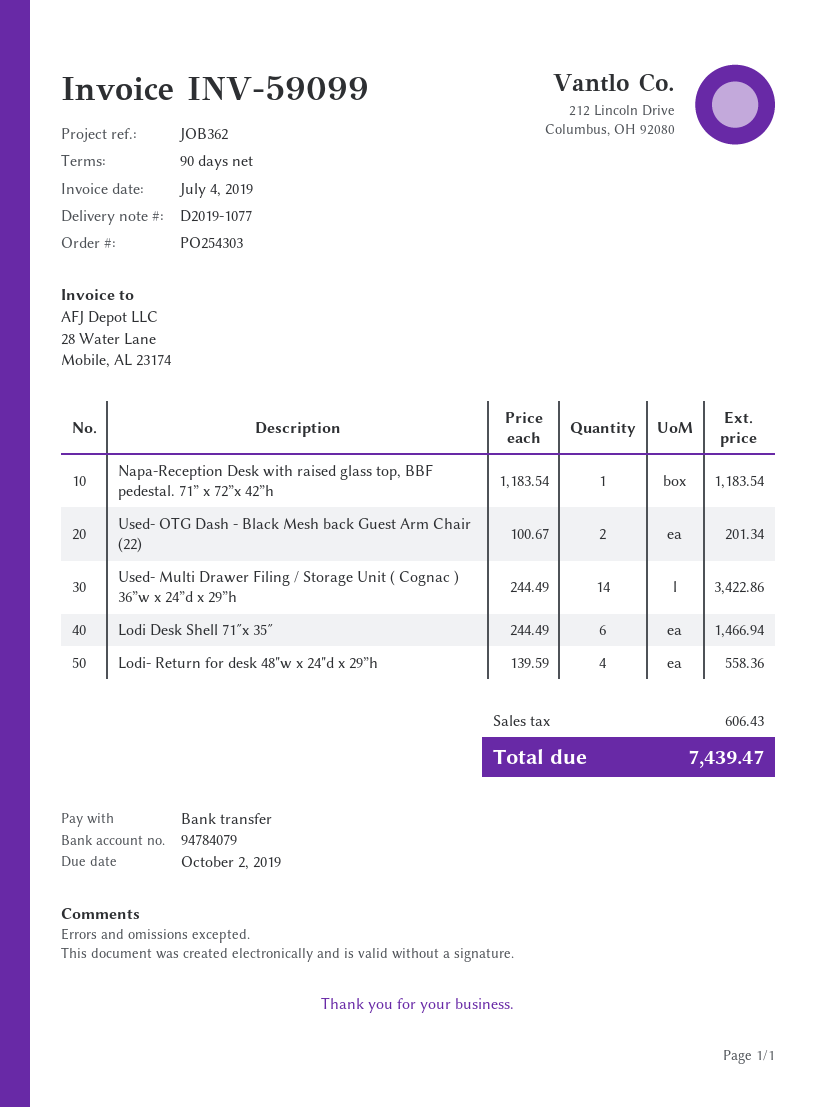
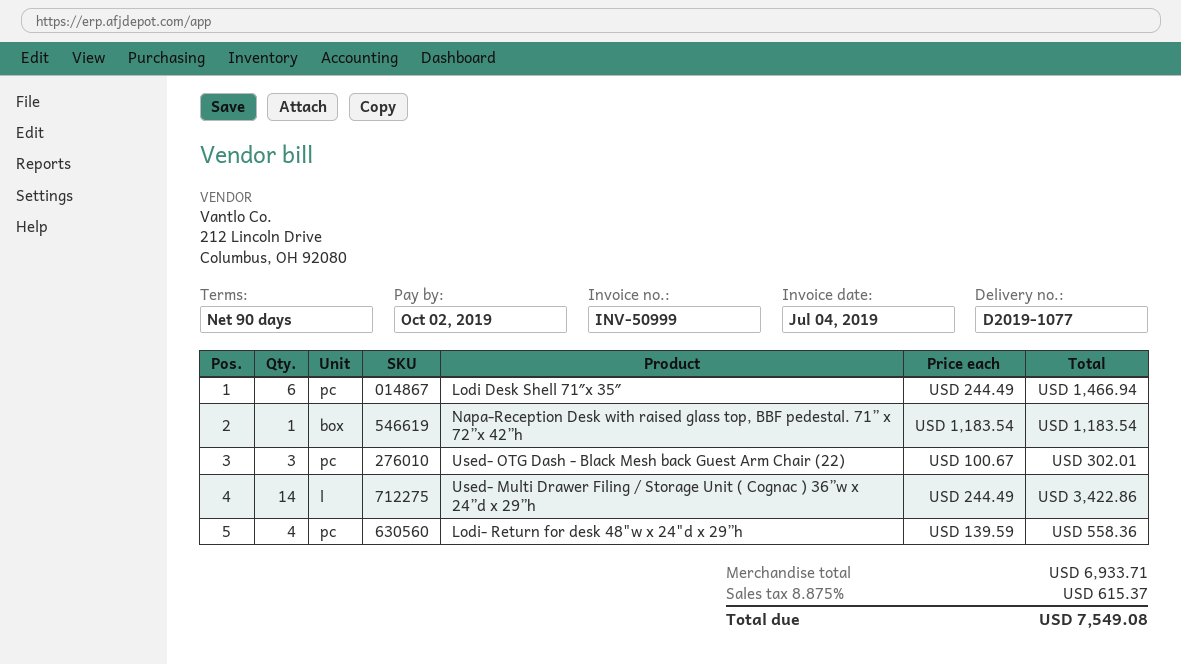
invoice number: INV-59099 -> INV-50999
Used- OTG Dash - Black Mesh back Guest Arm Chair (22): 2 x 100.67 = 201.34 -> 3 x 100.67 = 302.01
tax: 606.43 -> 615.37
total: 7439.47 -> 7549.08

